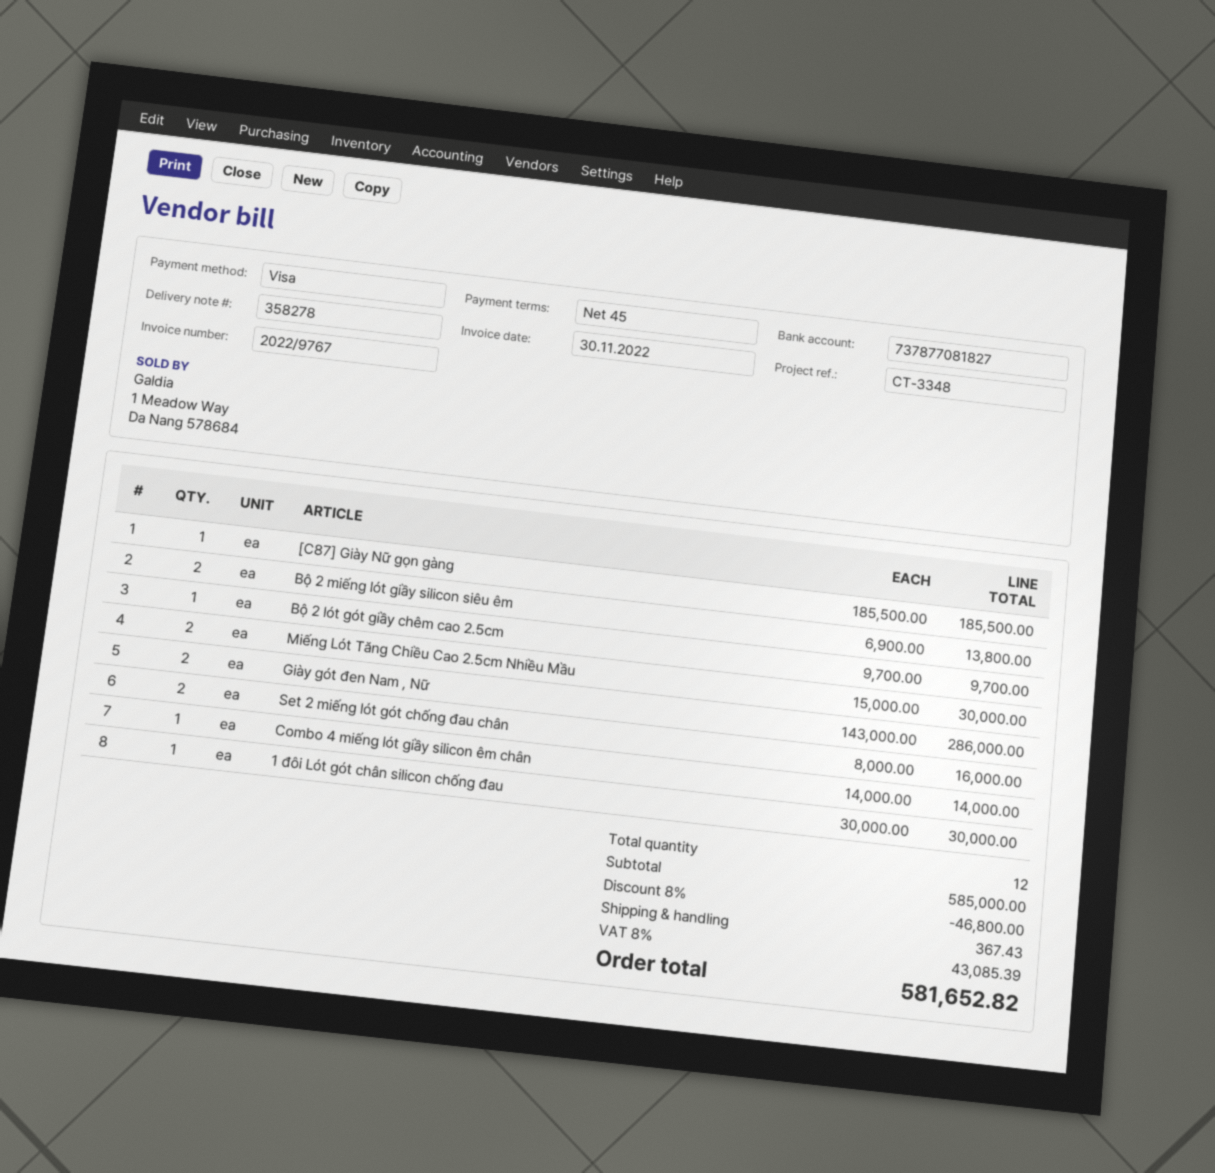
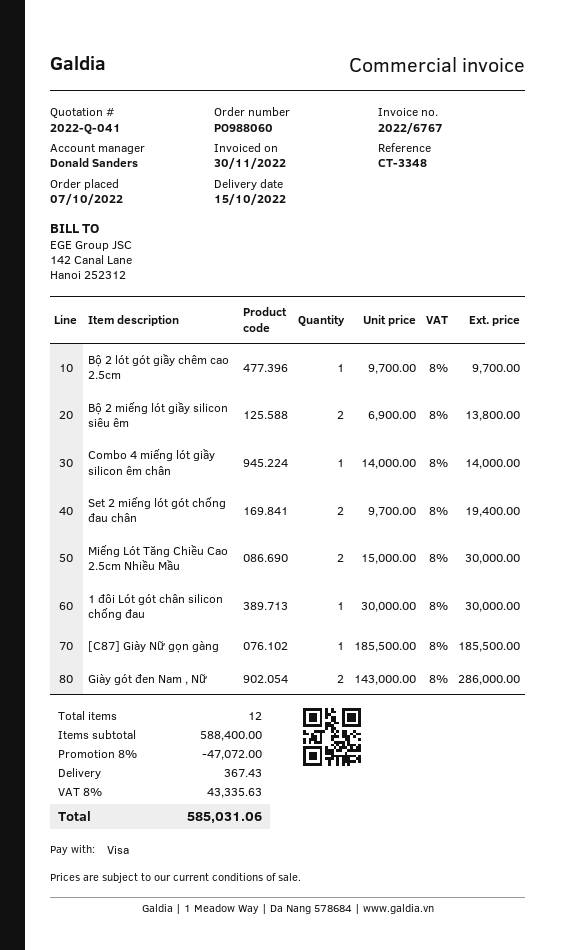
invoice number: 2022/9767 -> 2022/6767
Set 2 miếng lót gót chống đau chân: 2 x 8000.00 = 16000.00 -> 2 x 9700.00 = 19400.00
subtotal: 585000.00 -> 588400.00
discount: 8% = 46800.00 -> 8% = 47072.00
tax: 8% = 43085.39 -> 8% = 43335.63
total: 581652.82 -> 585031.06

